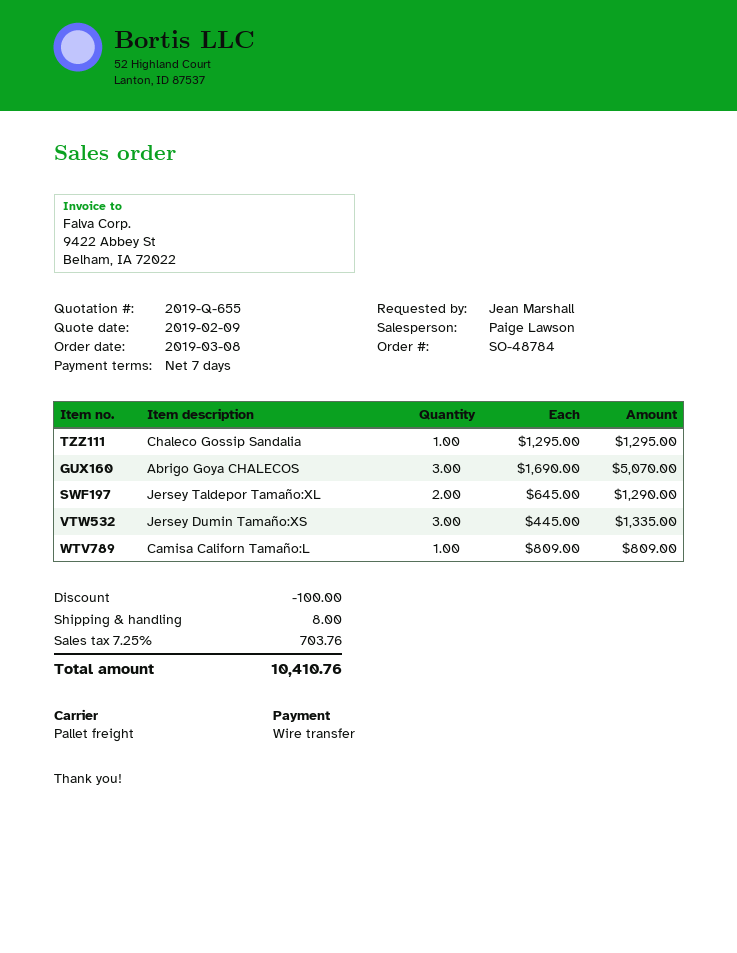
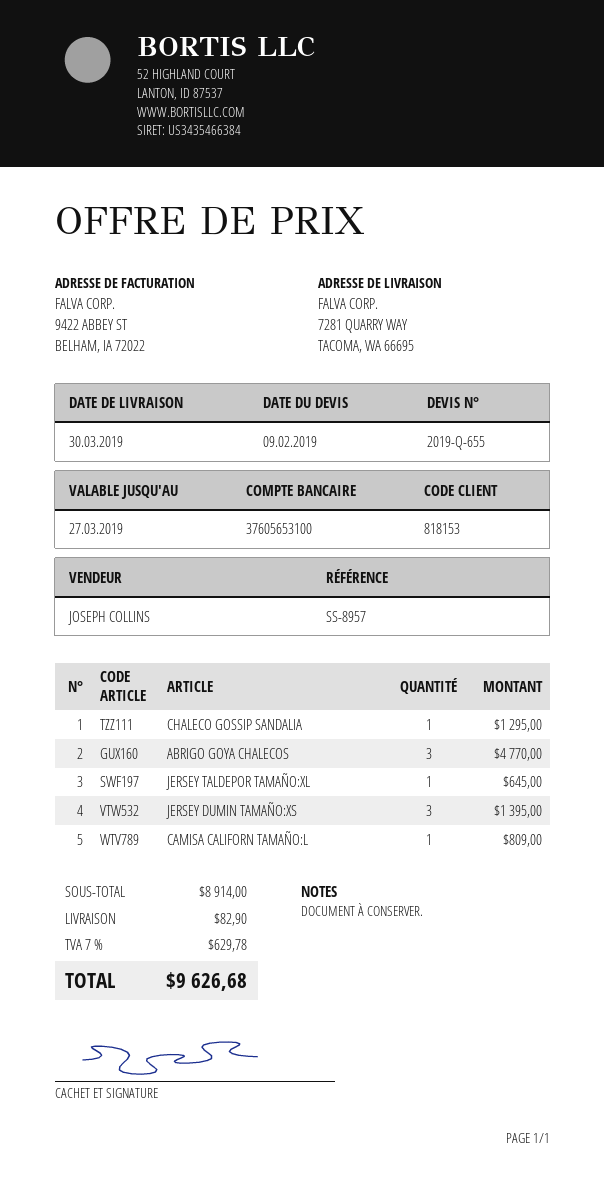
sales rep: Paige Lawson -> JOSEPH COLLINS
Abrigo Goya CHALECOS: 3 for 5070.00 -> 3 for 4770.00
Jersey Taldepor Tamaño:XL: 2 for 1290.00 -> 1 for 645.00
Jersey Dumin Tamaño:XS: 3 for 1335.00 -> 3 for 1395.00
discount: 100.00 -> none
shipping: 8.00 -> 82.90
tax: 7.25% = 703.76 -> 7% = 629.78
total: 10410.76 -> 9626.68

